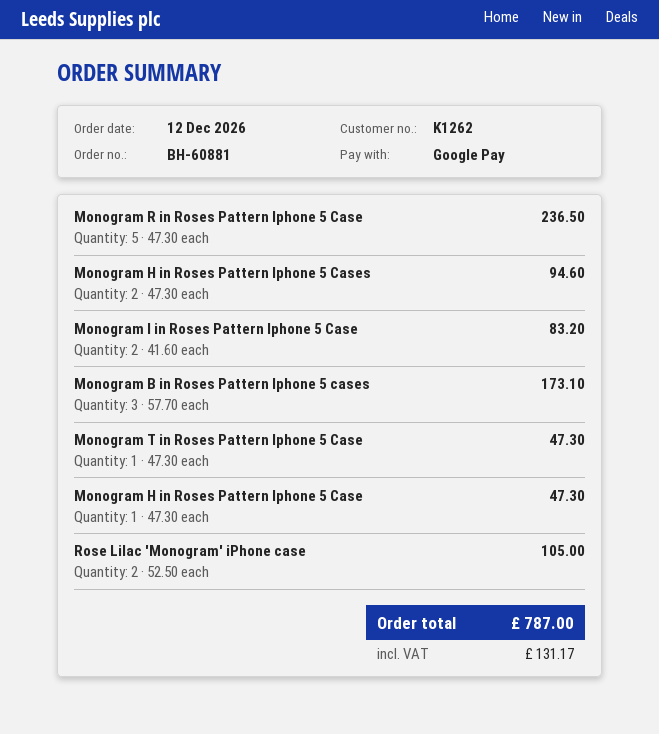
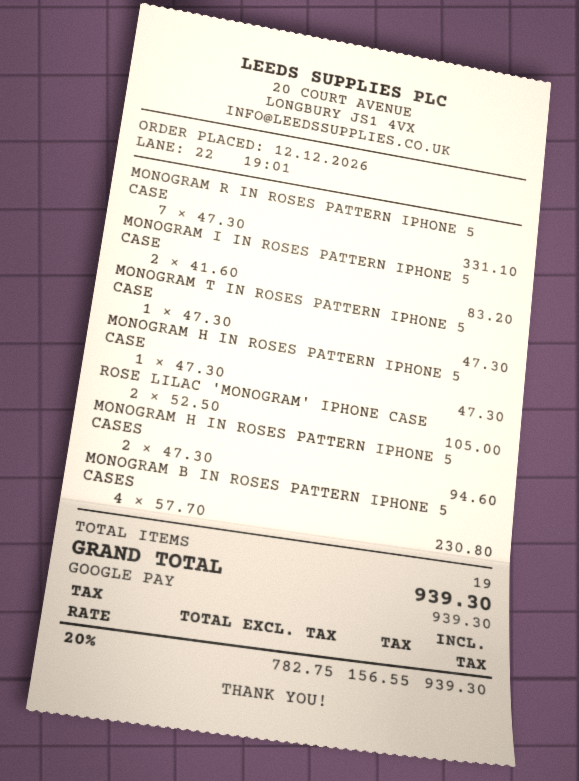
Monogram R in Roses Pattern Iphone 5 Case: 5 x 47.30 = 236.50 -> 7 x 47.30 = 331.10
Monogram B in Roses Pattern Iphone 5 cases: 3 x 57.70 = 173.10 -> 4 x 57.70 = 230.80
tax: 131.17 -> 156.55
total: 787.00 -> 939.30

